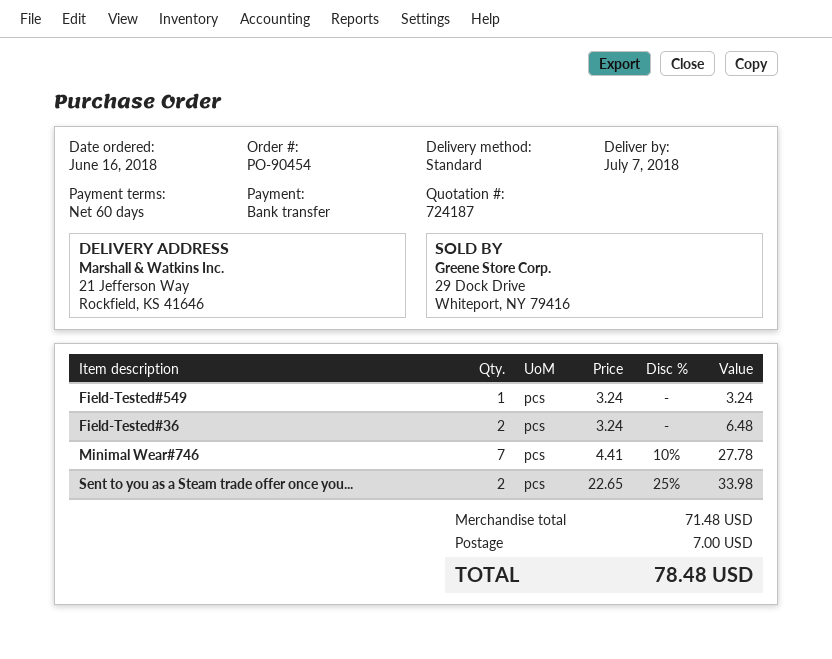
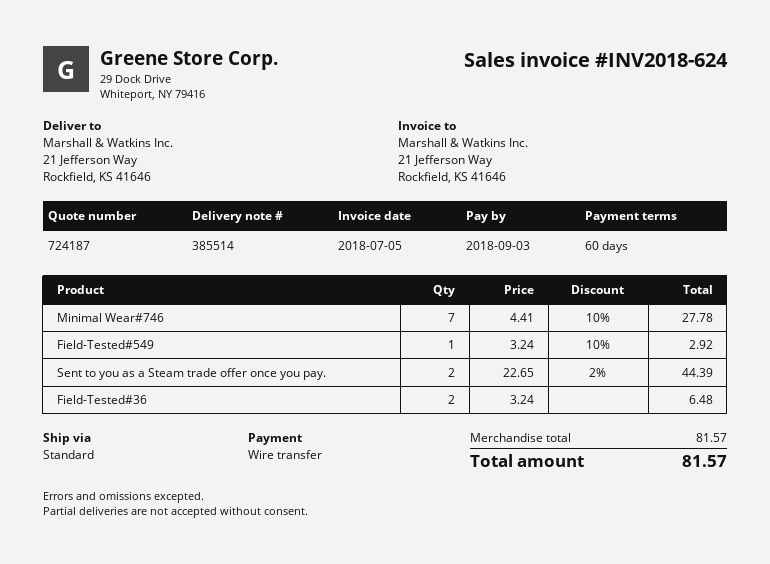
Field-Tested#549: 1 x 3.24 = 3.24 -> 1 x 3.24 - 10% = 2.92
Sent to you as a Steam trade offer once you...: 2 x 22.65 - 25% = 33.98 -> 2 x 22.65 - 2% = 44.39
subtotal: 71.48 -> 81.57
shipping: 7.00 -> none
total: 78.48 -> 81.57

